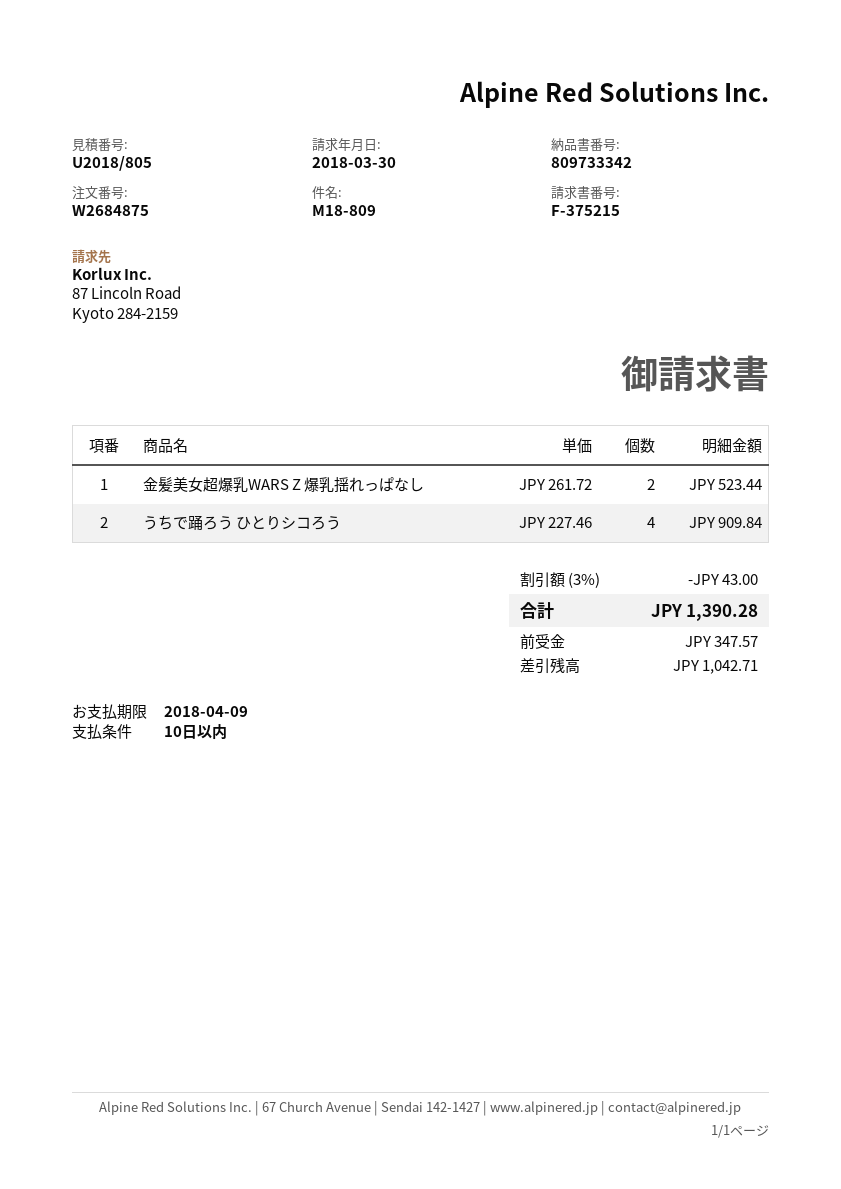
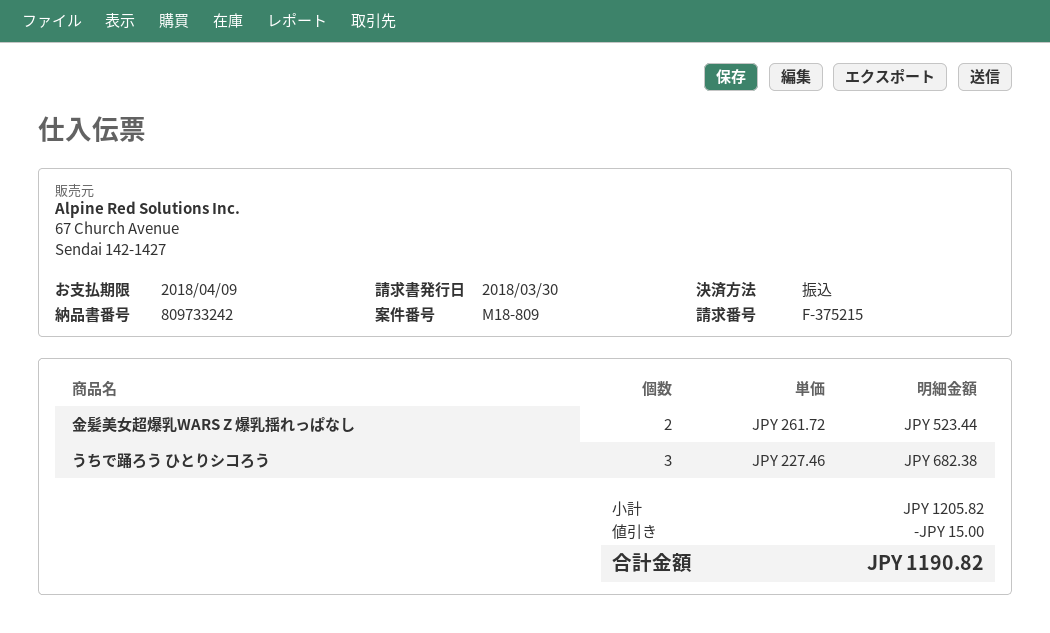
delivery note number: 809733342 -> 809733242
うちで踊ろう ひとりシコろう: 4 x 227.46 = 909.84 -> 3 x 227.46 = 682.38
discount: 43.00 -> 15.00
total: 1390.28 -> 1190.82

